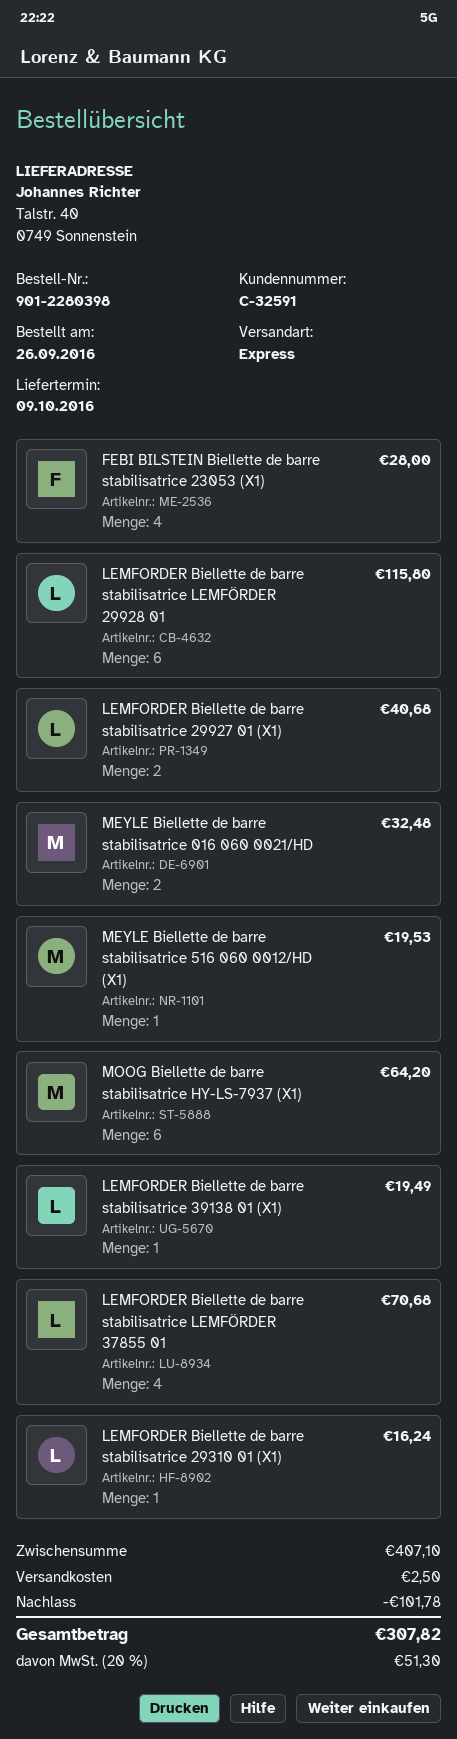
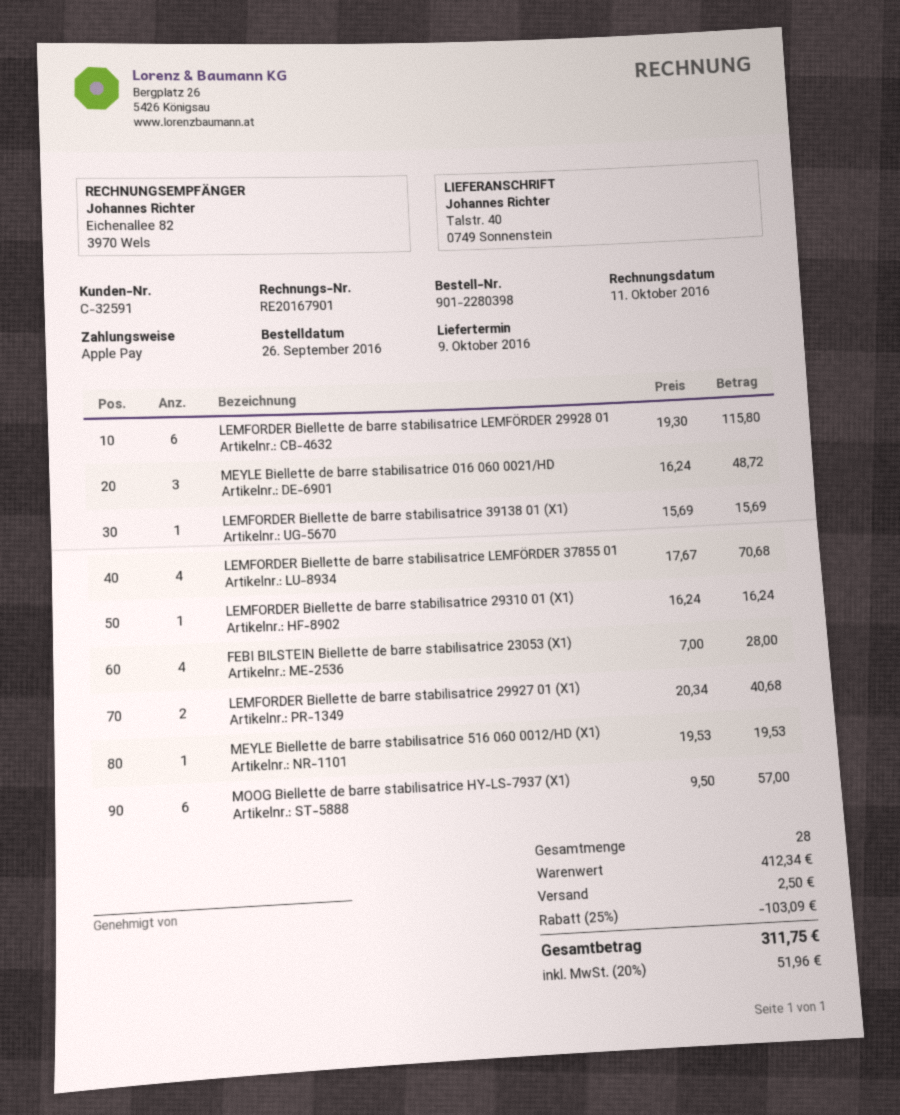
MEYLE Biellette de barre stabilisatrice 016 060 0021/HD: 2 for 32.48 -> 3 for 48.72
MOOG Biellette de barre stabilisatrice HY-LS-7937 (X1): 6 for 64.20 -> 6 for 57.00
LEMFORDER Biellette de barre stabilisatrice 39138 01 (X1): 1 for 19.49 -> 1 for 15.69
subtotal: 407.10 -> 412.34
discount: 101.78 -> 103.09
tax: 20% = 51.30 -> 20% = 51.96
total: 307.82 -> 311.75

